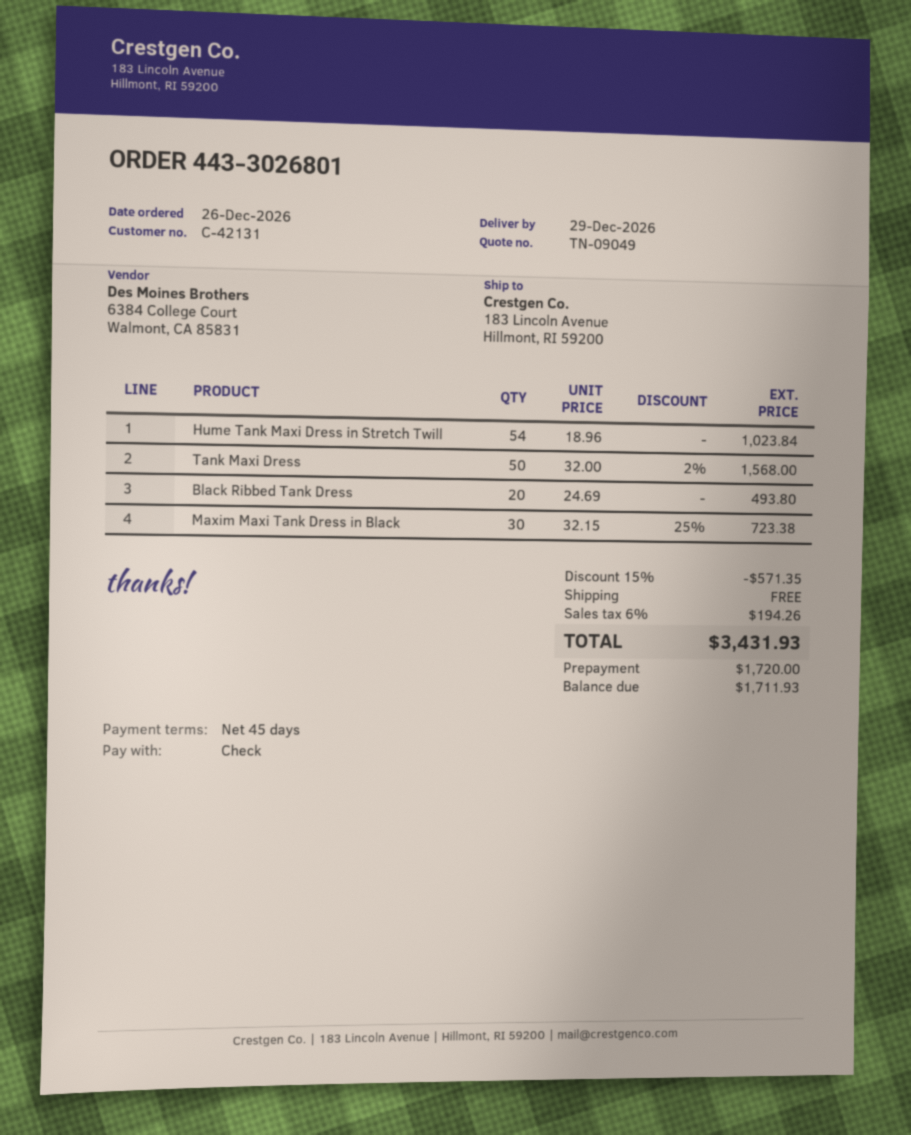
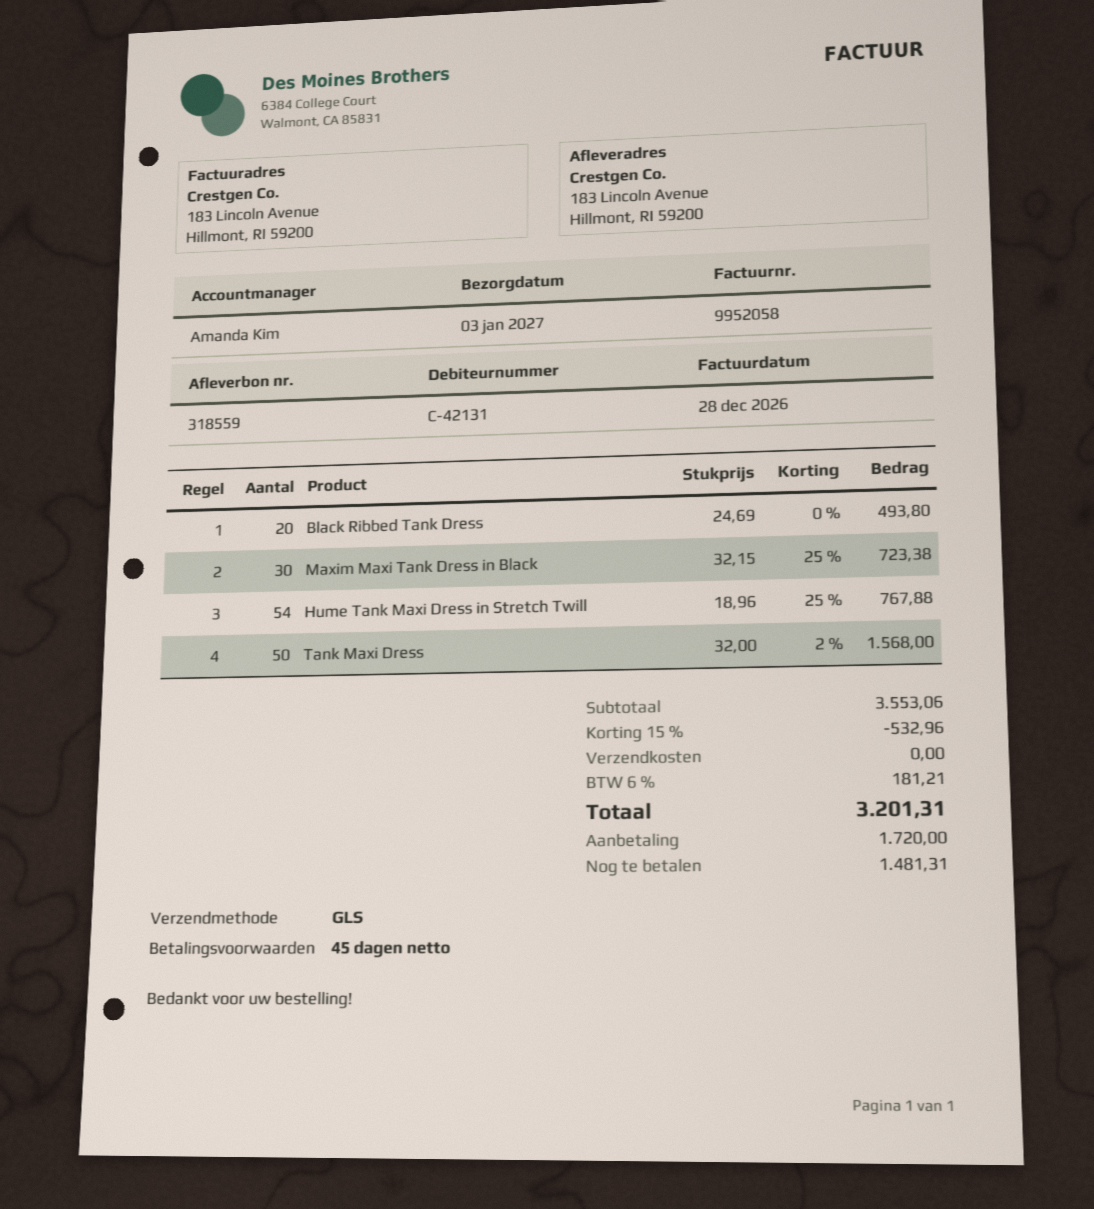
delivery date: 2026-12-29 -> 2027-01-03
Hume Tank Maxi Dress in Stretch Twill: 54 x 18.96 = 1023.84 -> 54 x 18.96 - 25% = 767.88
discount: 15% = 571.35 -> 15% = 532.96
tax: 6% = 194.26 -> 6% = 181.21
total: 3431.93 -> 3201.31
balance: 1711.93 -> 1481.31

